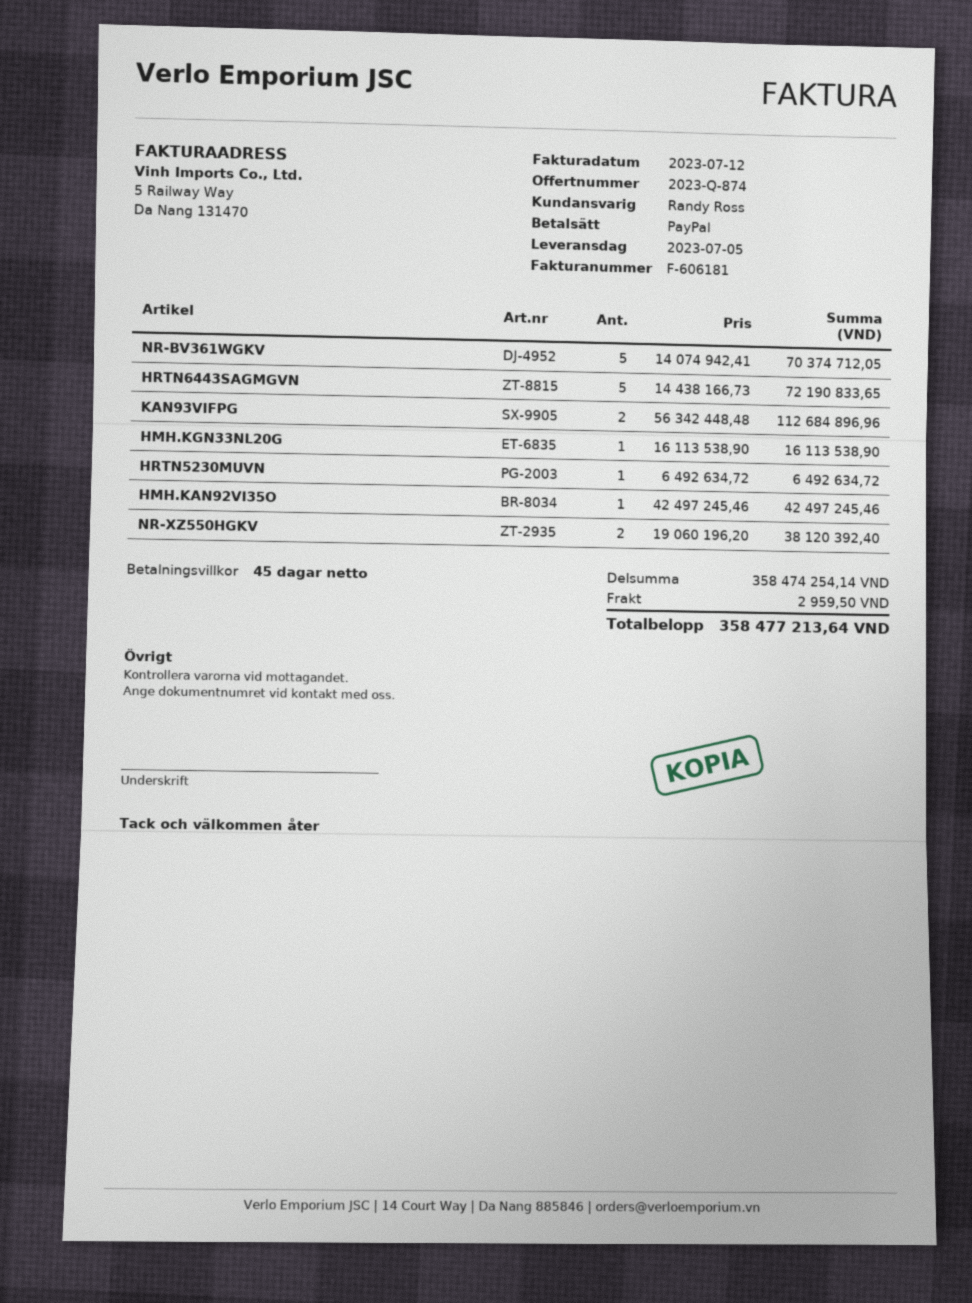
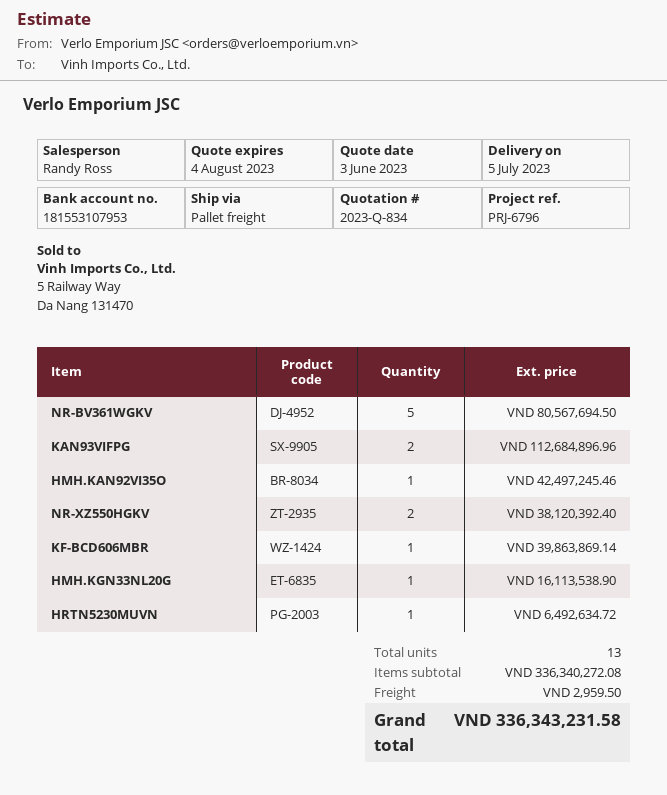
quote number: 2023-Q-874 -> 2023-Q-834
NR-BV361WGKV: 5 for 70374712.05 -> 5 for 80567694.50
HRTN6443SAGMGVN: 5 for 72190833.65 -> none
KF-BCD606MBR: none -> 1 for 39863869.14
subtotal: 358474254.14 -> 336340272.08
total: 358477213.64 -> 336343231.58

